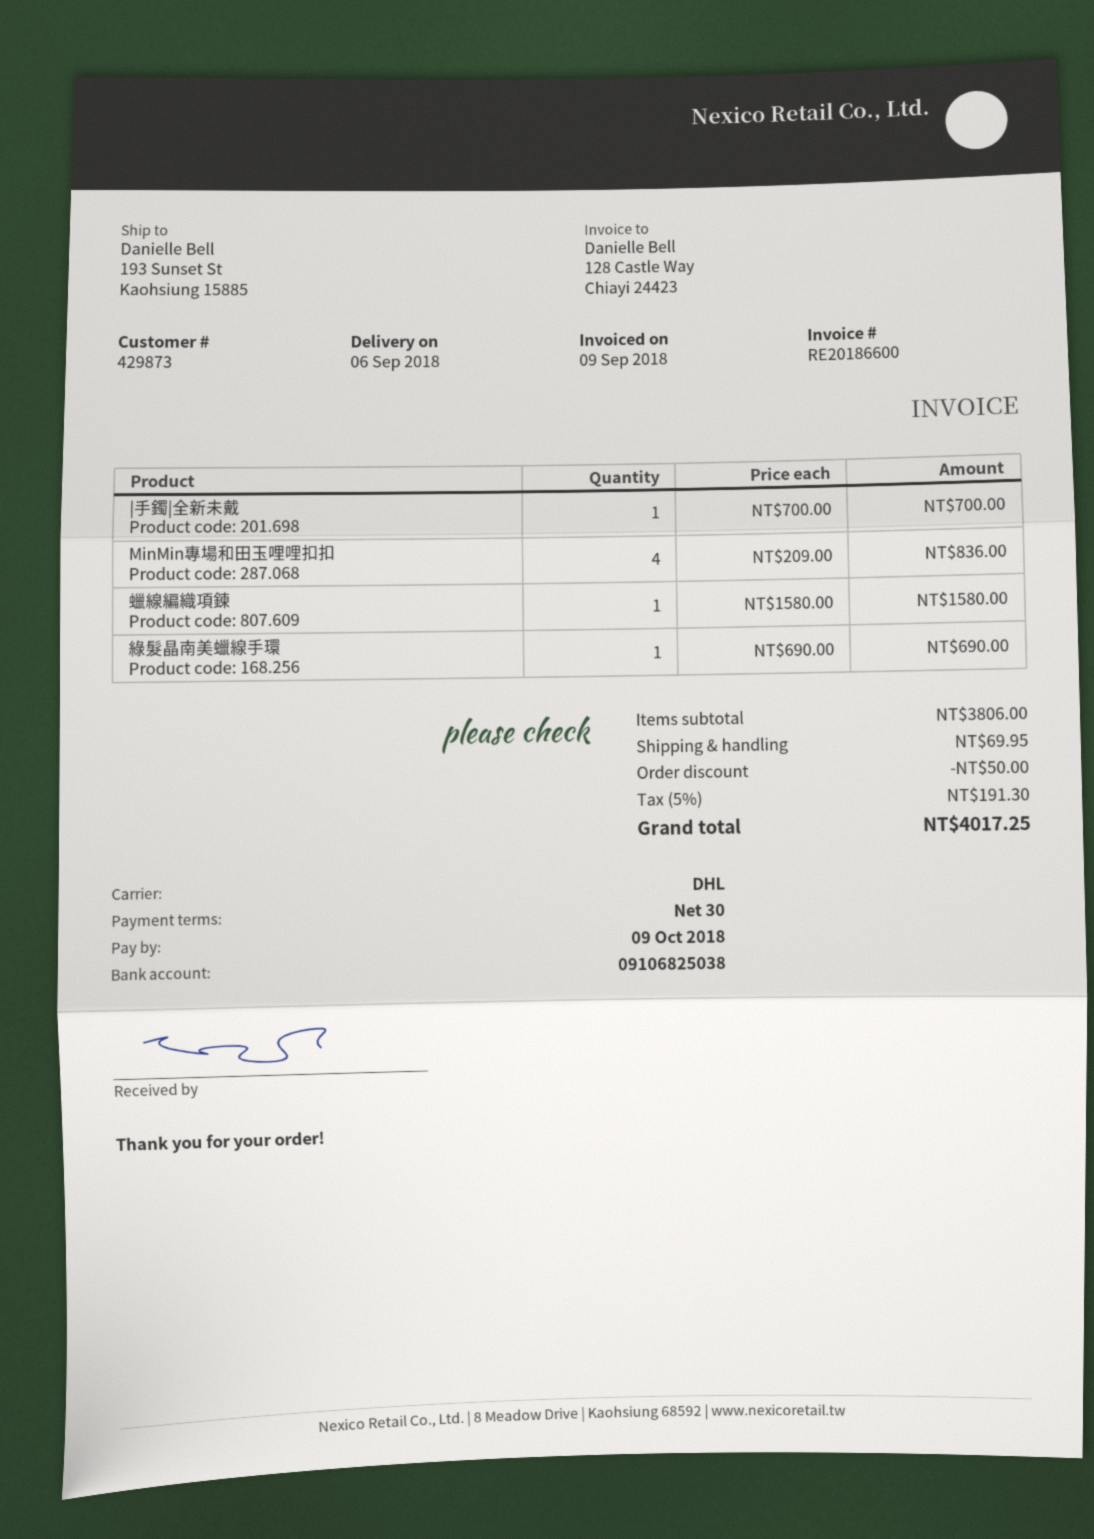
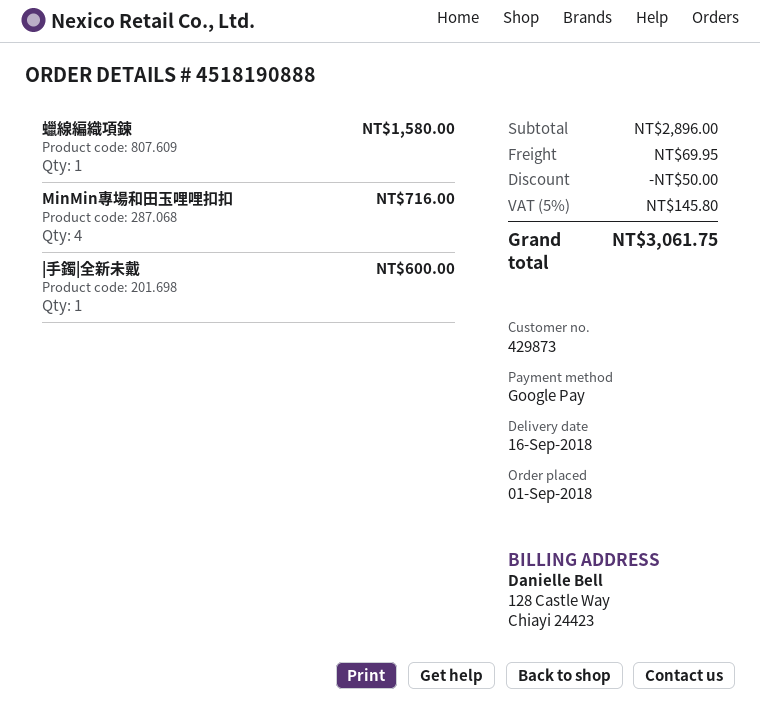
delivery date: 2018-09-06 -> 2018-09-16
|手鐲|全新未戴: 1 for 700.00 -> 1 for 600.00
MinMin專場和田玉哩哩扣扣: 4 for 836.00 -> 4 for 716.00
綠髮晶南美蠟線手環: 1 for 690.00 -> none
subtotal: 3806.00 -> 2896.00
tax: 5% = 191.30 -> 5% = 145.80
total: 4017.25 -> 3061.75

